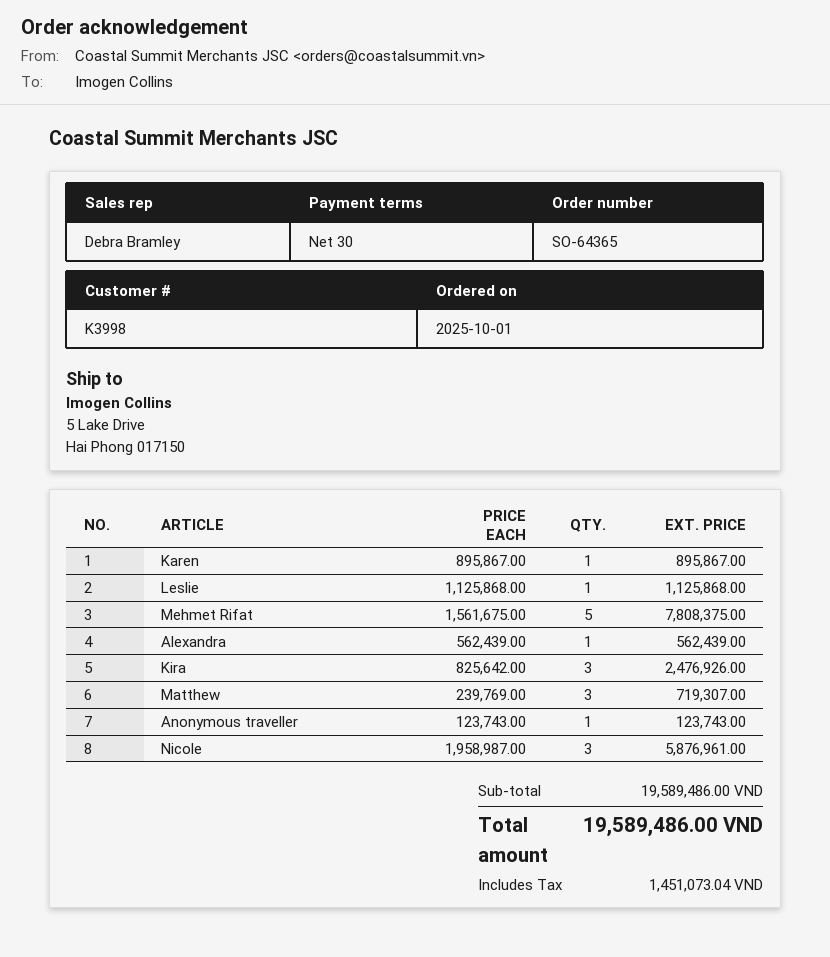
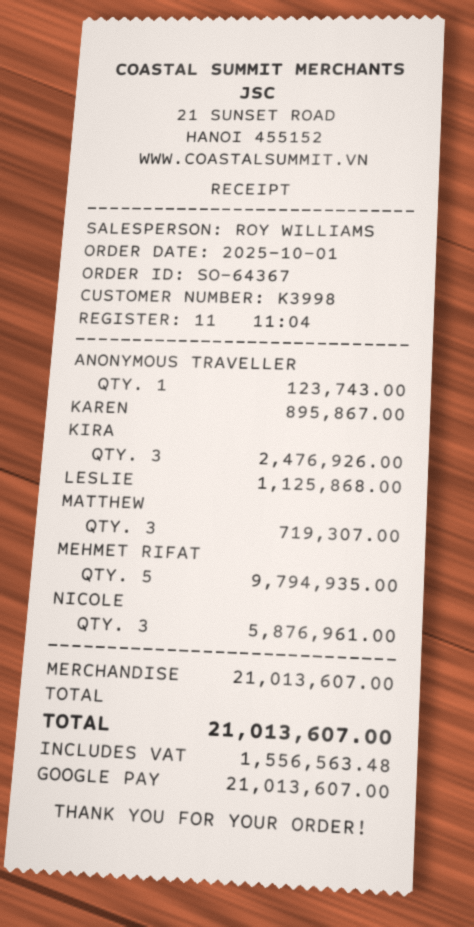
order number: SO-64365 -> SO-64367
sales rep: Debra Bramley -> ROY WILLIAMS
Mehmet Rifat: 5 for 7808375.00 -> 5 for 9794935.00
Alexandra: 1 for 562439.00 -> none
subtotal: 19589486.00 -> 21013607.00
tax: 1451073.04 -> 1556563.48
total: 19589486.00 -> 21013607.00

